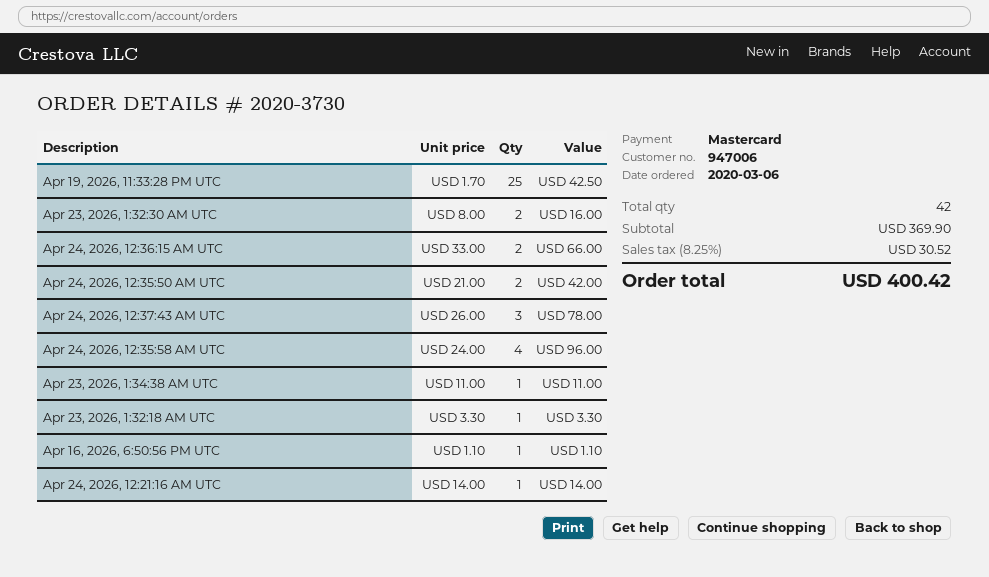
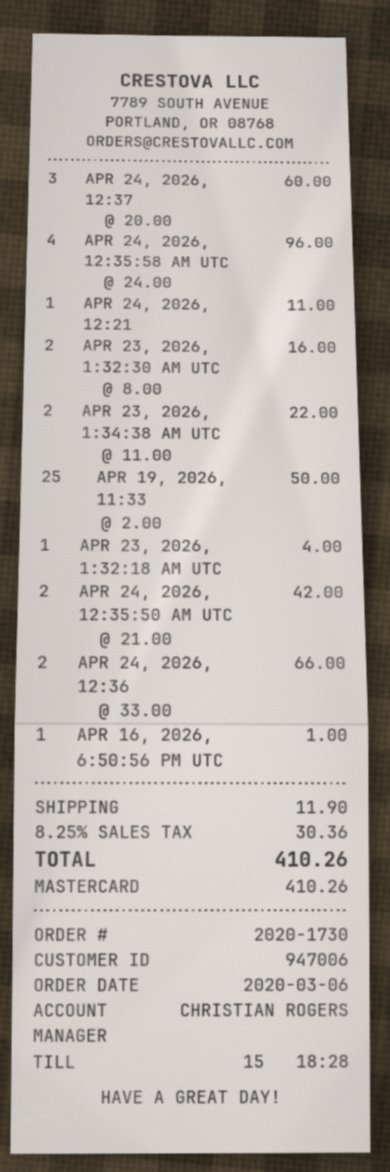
order number: 2020-3730 -> 2020-1730
Apr 19, 2026, 11:33:28 PM UTC: 25 x 1.70 = 42.50 -> 25 x 2.00 = 50.00
Apr 24, 2026, 12:37:43 AM UTC: 3 x 26.00 = 78.00 -> 3 x 20.00 = 60.00
Apr 23, 2026, 1:34:38 AM UTC: 1 x 11.00 = 11.00 -> 2 x 11.00 = 22.00
Apr 23, 2026, 1:32:18 AM UTC: 1 x 3.30 = 3.30 -> 1 x 4.00 = 4.00
Apr 16, 2026, 6:50:56 PM UTC: 1 x 1.10 = 1.10 -> 1 x 1.00 = 1.00
Apr 24, 2026, 12:21:16 AM UTC: 1 x 14.00 = 14.00 -> 1 x 11.00 = 11.00
shipping: none -> 11.90
tax: 8.25% = 30.52 -> 8.25% = 30.36
total: 400.42 -> 410.26

